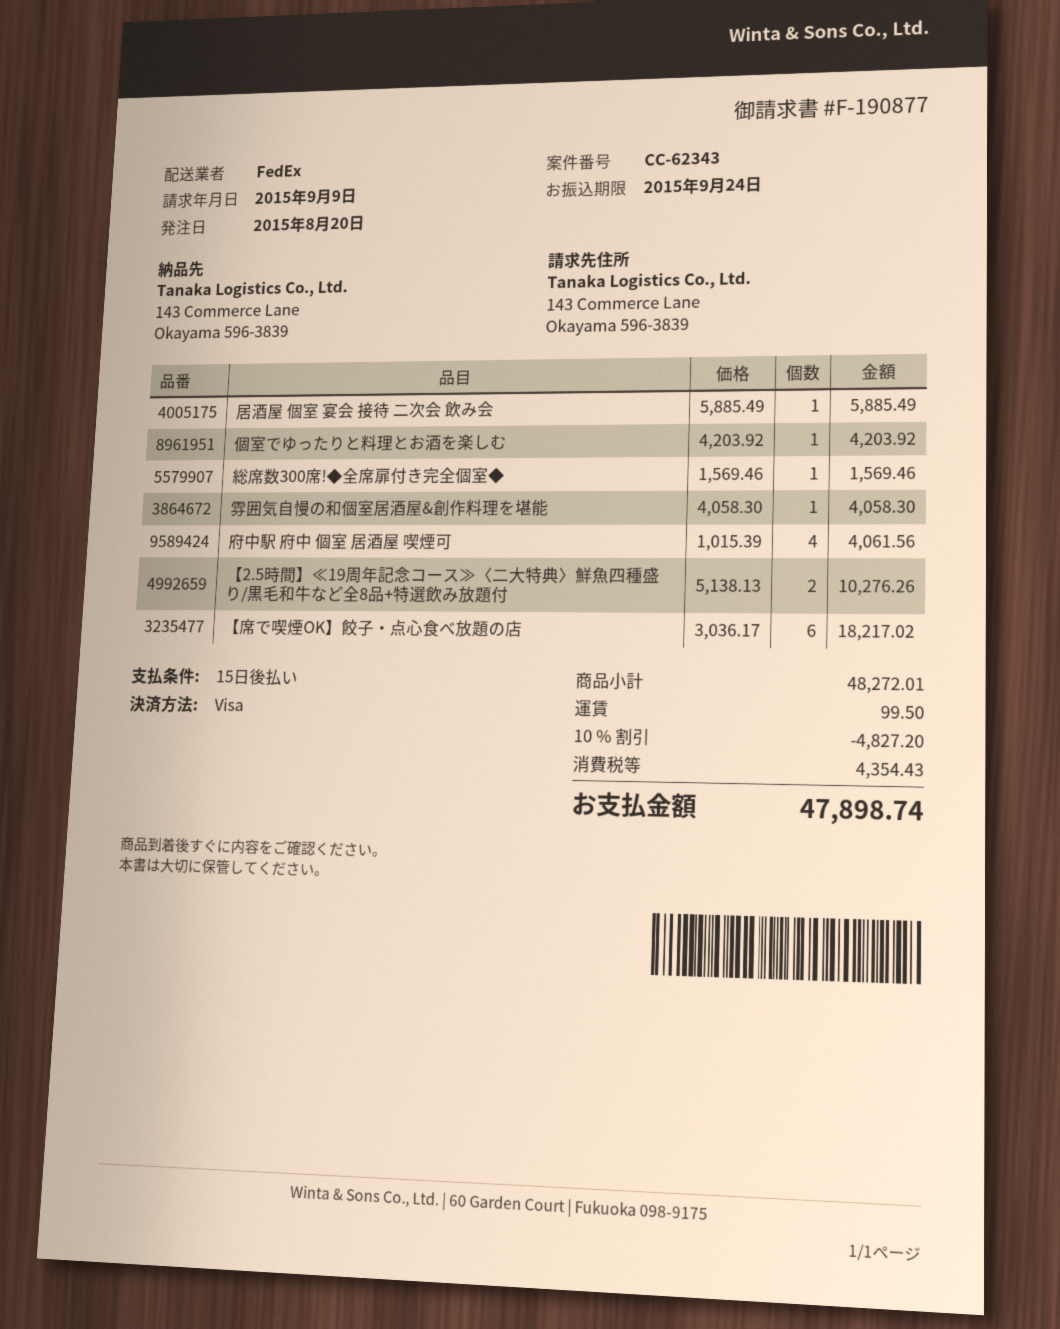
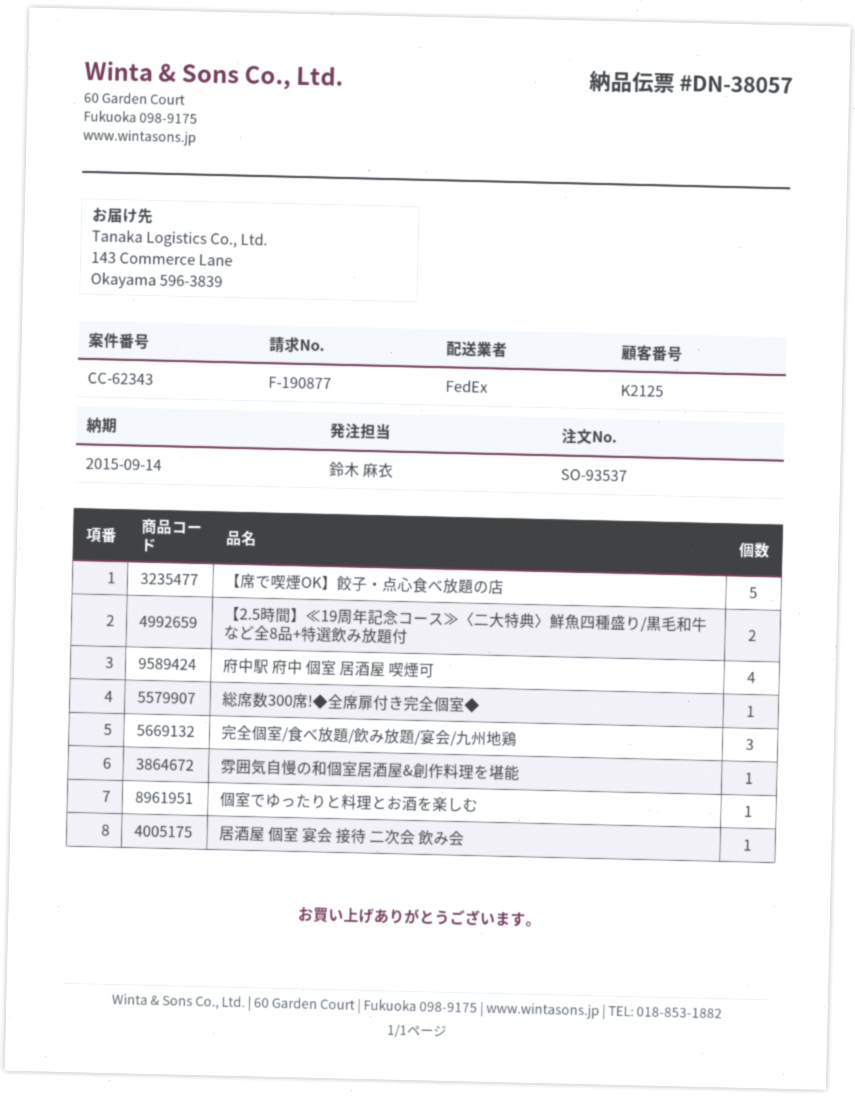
【席で喫煙OK】餃子・点心食べ放題の店: 6 -> 5
完全個室/食べ放題/飲み放題/宴会/九州地鶏: none -> 3

